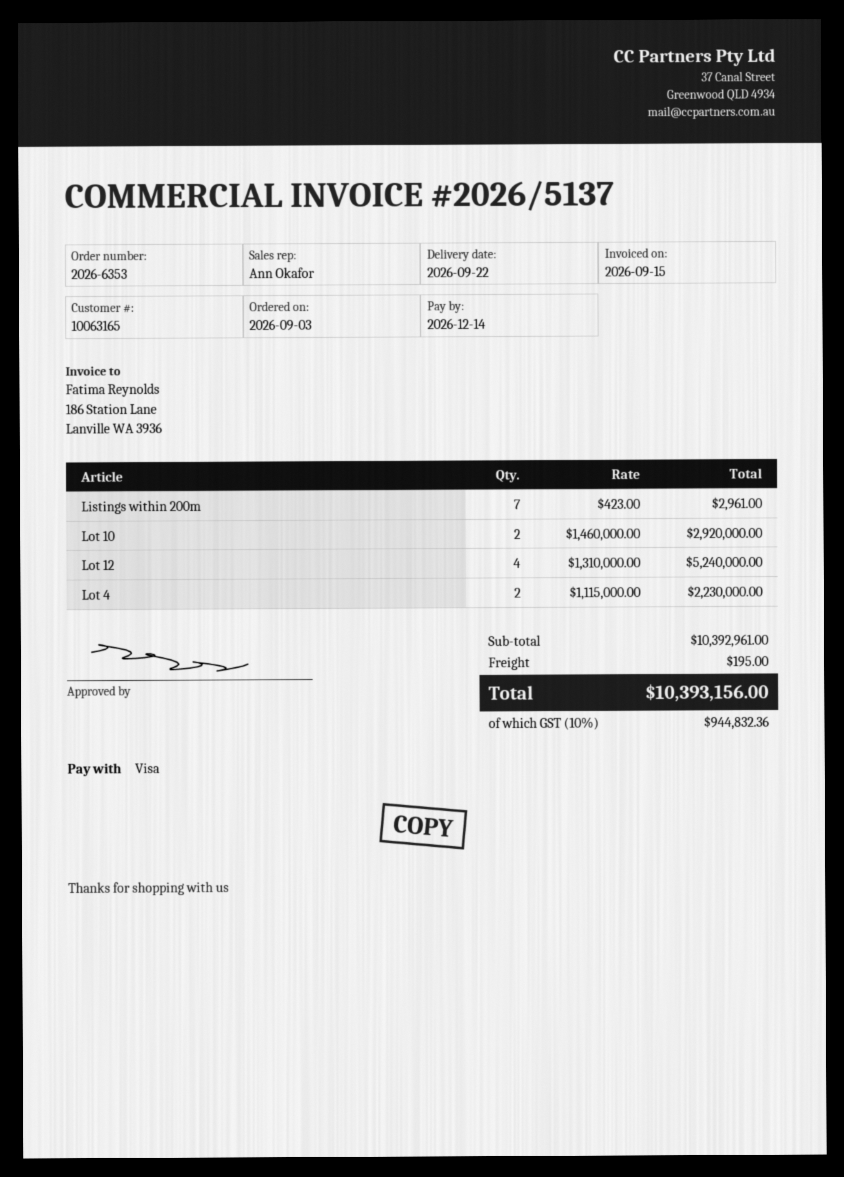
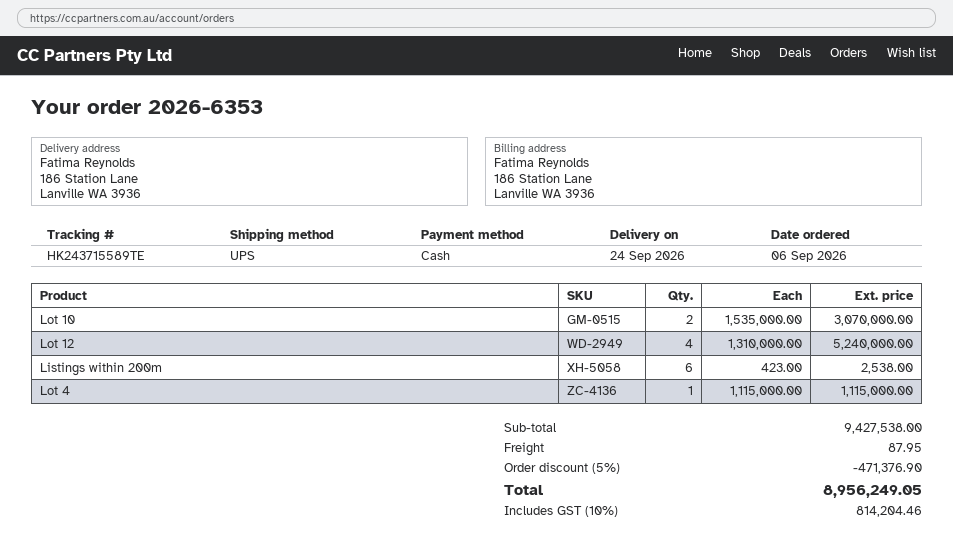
order date: 2026-09-03 -> 2026-09-06
delivery date: 2026-09-22 -> 2026-09-24
payment method: Visa -> cash
Listings within 200m: 7 x 423.00 = 2961.00 -> 6 x 423.00 = 2538.00
Lot 10: 2 x 1460000.00 = 2920000.00 -> 2 x 1535000.00 = 3070000.00
Lot 4: 2 x 1115000.00 = 2230000.00 -> 1 x 1115000.00 = 1115000.00
subtotal: 10392961.00 -> 9427538.00
discount: none -> 5% = 471376.90
shipping: 195.00 -> 87.95
tax: 10% = 944832.36 -> 10% = 814204.46
total: 10393156.00 -> 8956249.05

